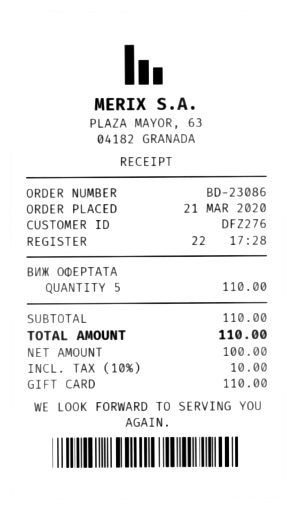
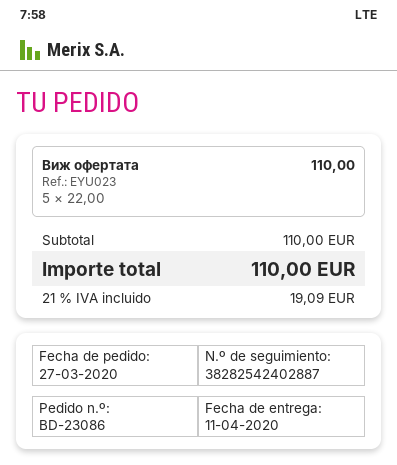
order date: 2020-03-21 -> 2020-03-27
tax: 10% = 10.00 -> 21% = 19.09

